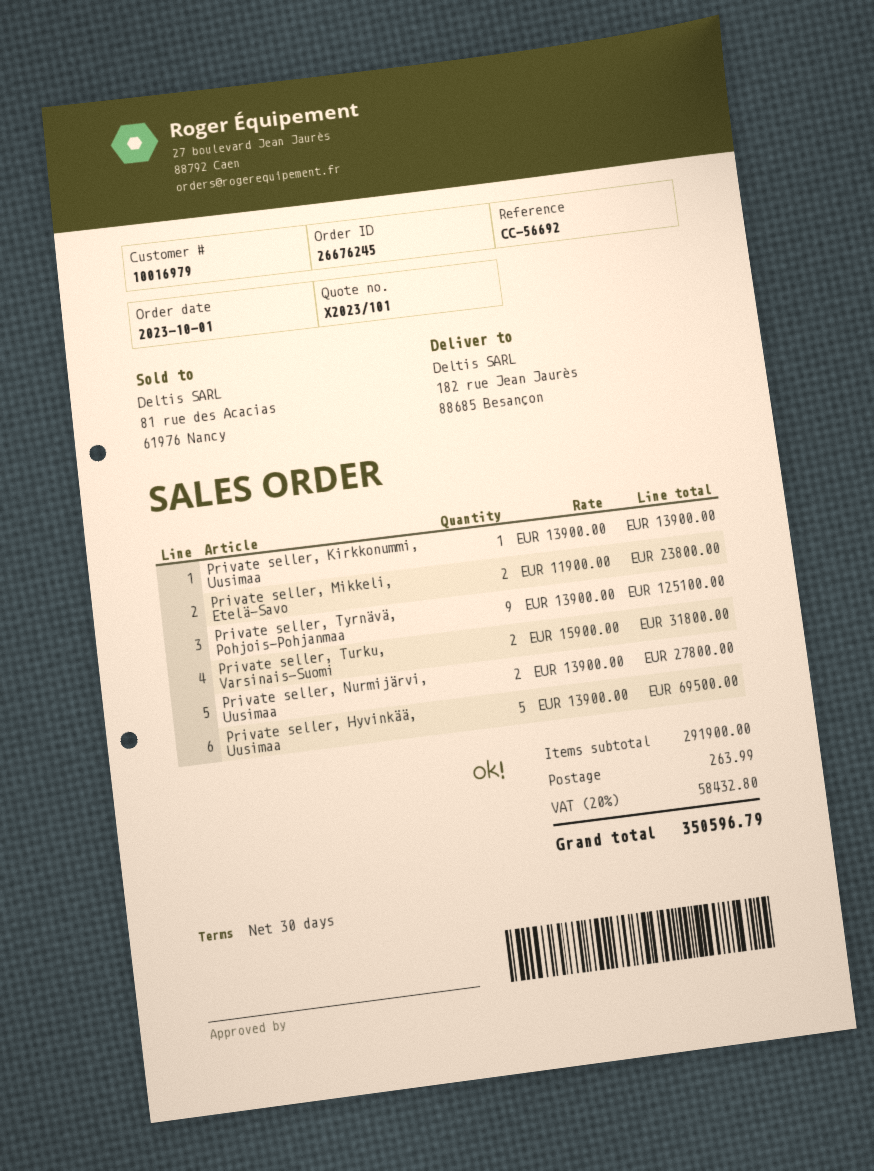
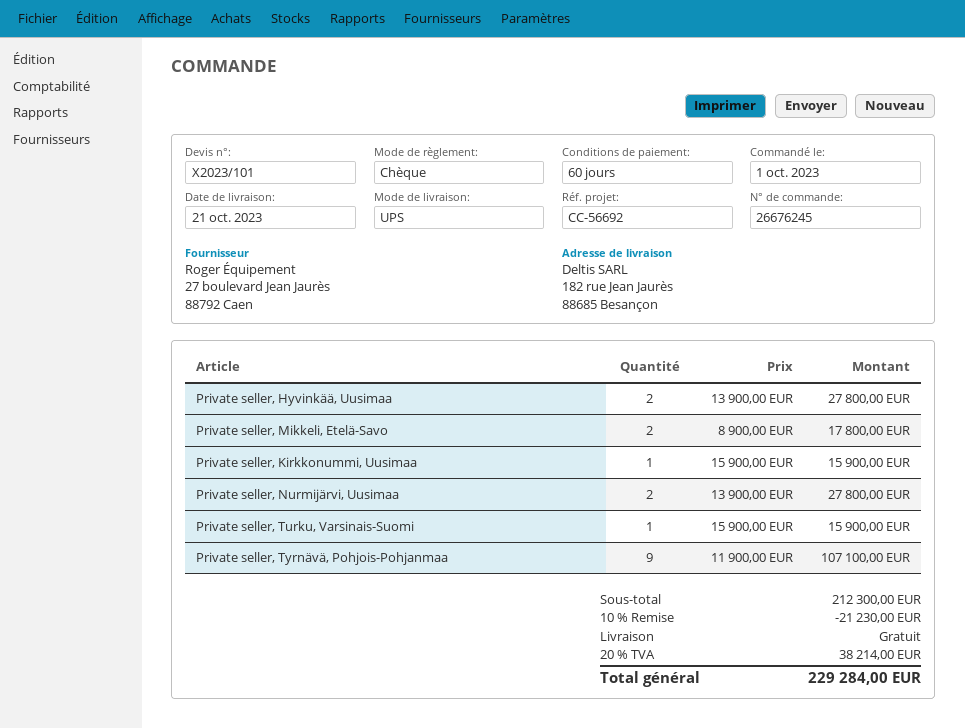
payment terms: 30 days -> 60 days
Private seller, Kirkkonummi, Uusimaa: 1 x 13900.00 = 13900.00 -> 1 x 15900.00 = 15900.00
Private seller, Mikkeli, Etelä-Savo: 2 x 11900.00 = 23800.00 -> 2 x 8900.00 = 17800.00
Private seller, Tyrnävä, Pohjois-Pohjanmaa: 9 x 13900.00 = 125100.00 -> 9 x 11900.00 = 107100.00
Private seller, Turku, Varsinais-Suomi: 2 x 15900.00 = 31800.00 -> 1 x 15900.00 = 15900.00
Private seller, Hyvinkää, Uusimaa: 5 x 13900.00 = 69500.00 -> 2 x 13900.00 = 27800.00
subtotal: 291900.00 -> 212300.00
discount: none -> 10% = 21230.00
shipping: 263.99 -> 0.00
tax: 20% = 58432.80 -> 20% = 38214.00
total: 350596.79 -> 229284.00

